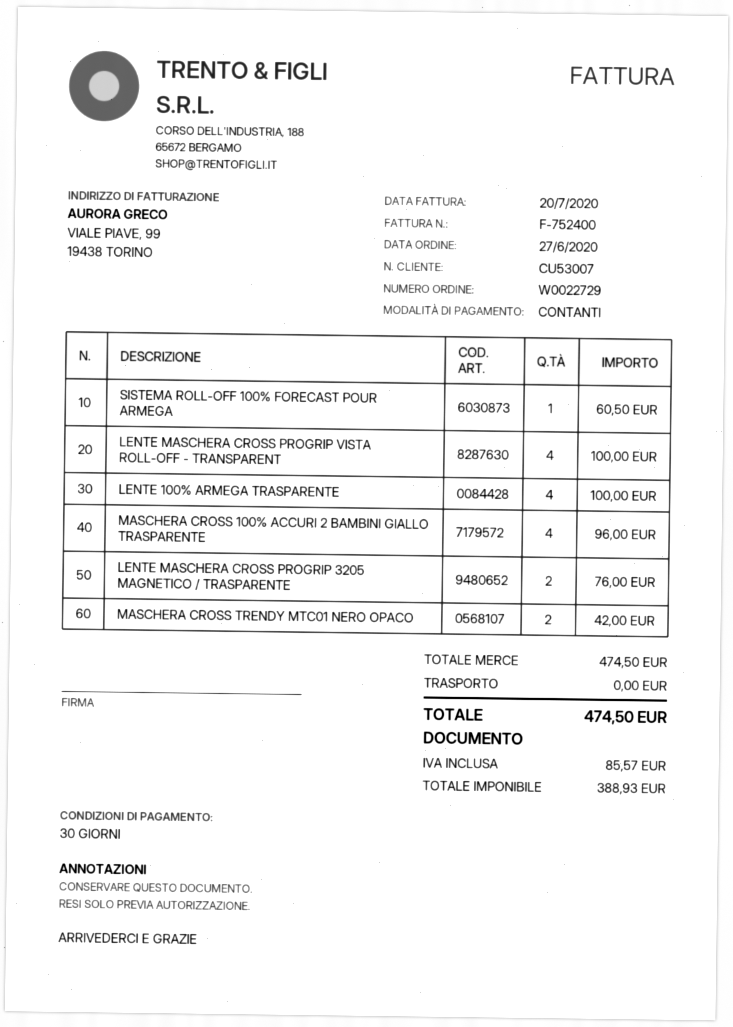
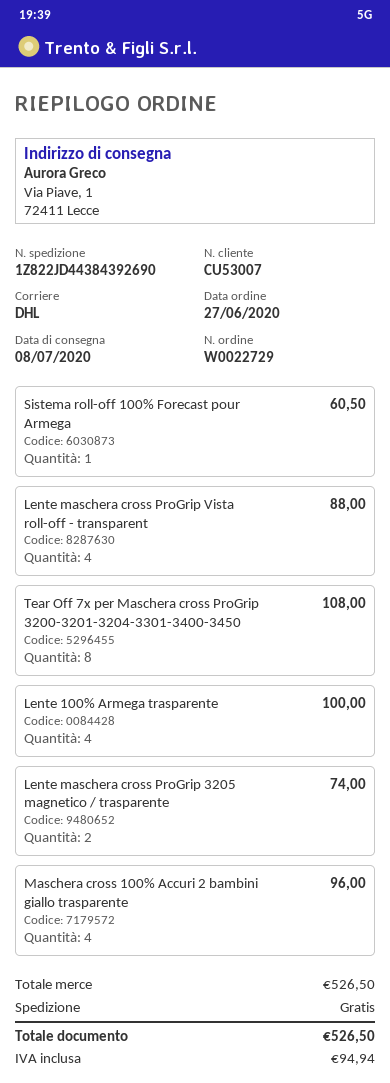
LENTE MASCHERA CROSS PROGRIP VISTA ROLL-OFF - TRANSPARENT: 4 for 100.00 -> 4 for 88.00
LENTE MASCHERA CROSS PROGRIP 3205 MAGNETICO / TRASPARENTE: 2 for 76.00 -> 2 for 74.00
MASCHERA CROSS TRENDY MTC01 NERO OPACO: 2 for 42.00 -> none
Tear Off 7x per Maschera cross ProGrip 3200-3201-3204-3301-3400-3450: none -> 8 for 108.00
subtotal: 474.50 -> 526.50
tax: 85.57 -> 94.94
total: 474.50 -> 526.50

